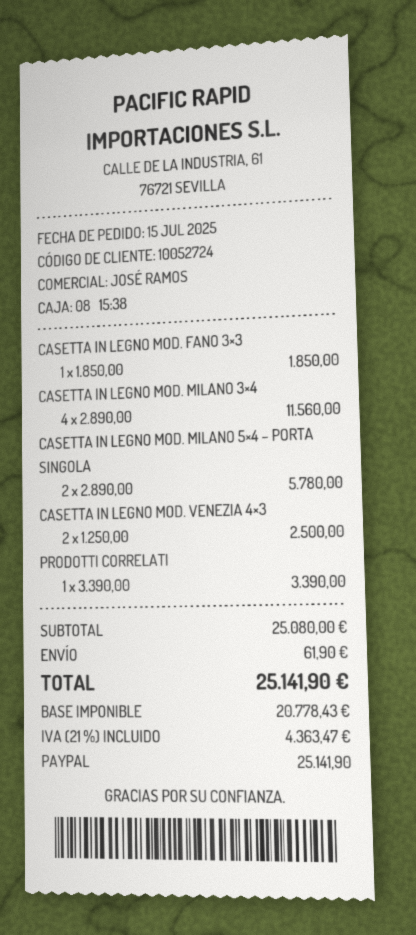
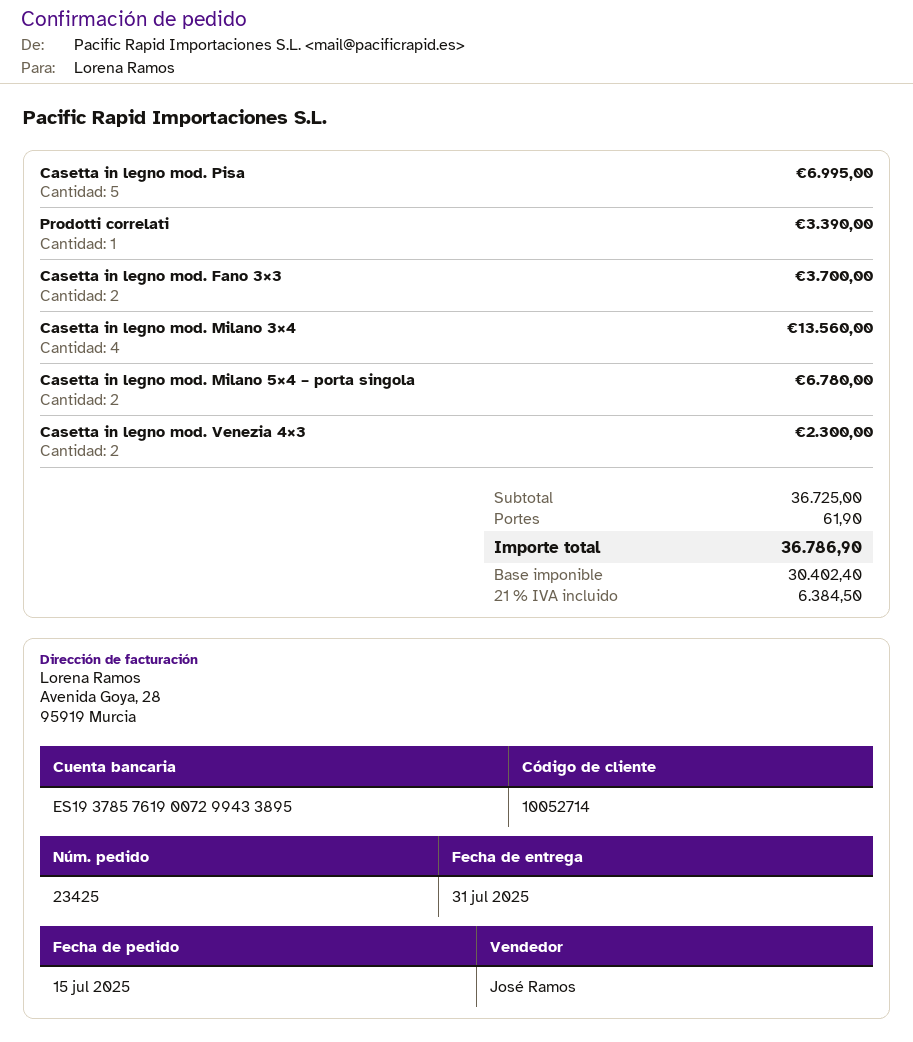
customer number: 10052724 -> 10052714
CASETTA IN LEGNO MOD. FANO 3×3: 1 for 1850.00 -> 2 for 3700.00
CASETTA IN LEGNO MOD. MILANO 3×4: 4 for 11560.00 -> 4 for 13560.00
CASETTA IN LEGNO MOD. MILANO 5×4 – PORTA SINGOLA: 2 for 5780.00 -> 2 for 6780.00
CASETTA IN LEGNO MOD. VENEZIA 4×3: 2 for 2500.00 -> 2 for 2300.00
Casetta in legno mod. Pisa: none -> 5 for 6995.00
subtotal: 25080.00 -> 36725.00
net: 20778.43 -> 30402.40
tax: 21% = 4363.47 -> 21% = 6384.50
total: 25141.90 -> 36786.90

